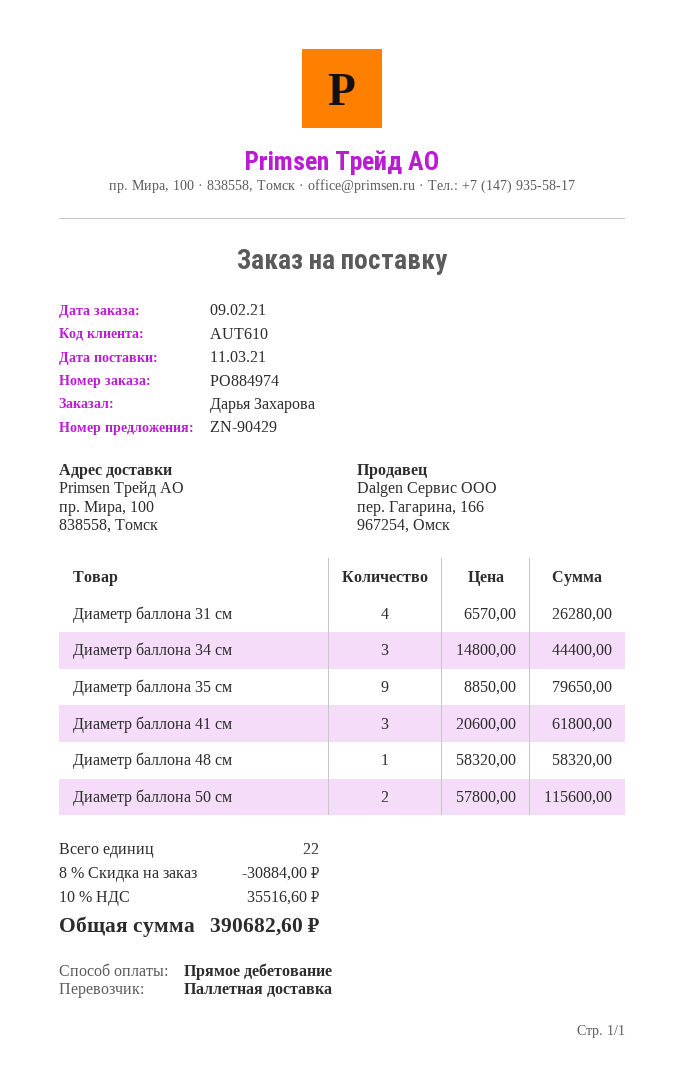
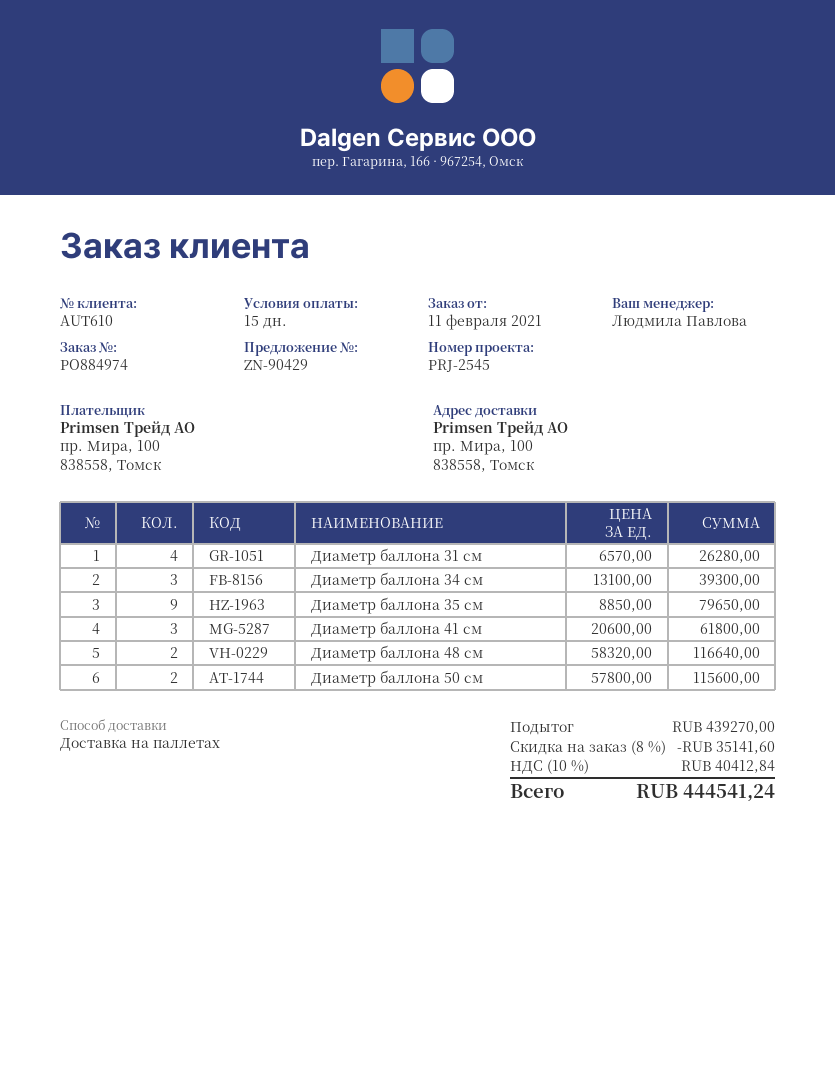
order date: 2021-02-09 -> 2021-02-11
Диаметр баллона 34 см: 3 x 14800.00 = 44400.00 -> 3 x 13100.00 = 39300.00
Диаметр баллона 48 см: 1 x 58320.00 = 58320.00 -> 2 x 58320.00 = 116640.00
discount: 8% = 30884.00 -> 8% = 35141.60
tax: 10% = 35516.60 -> 10% = 40412.84
total: 390682.60 -> 444541.24

